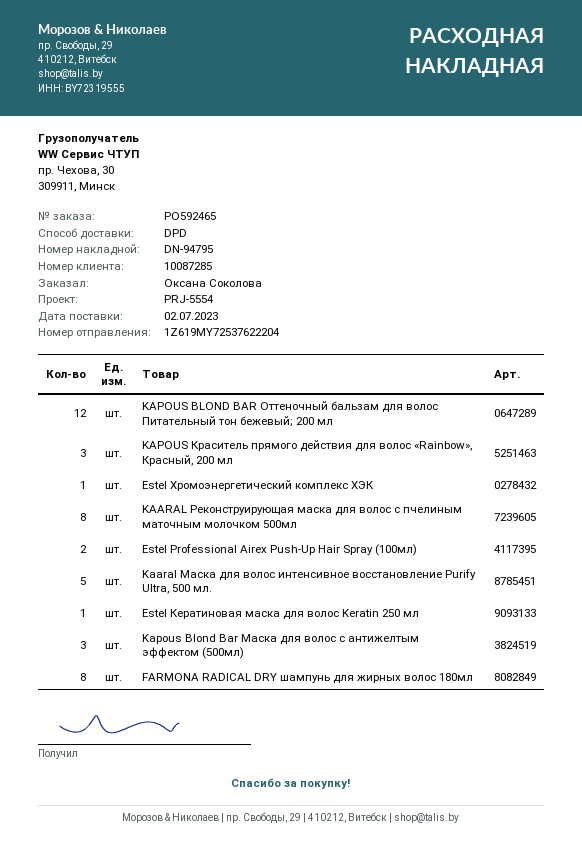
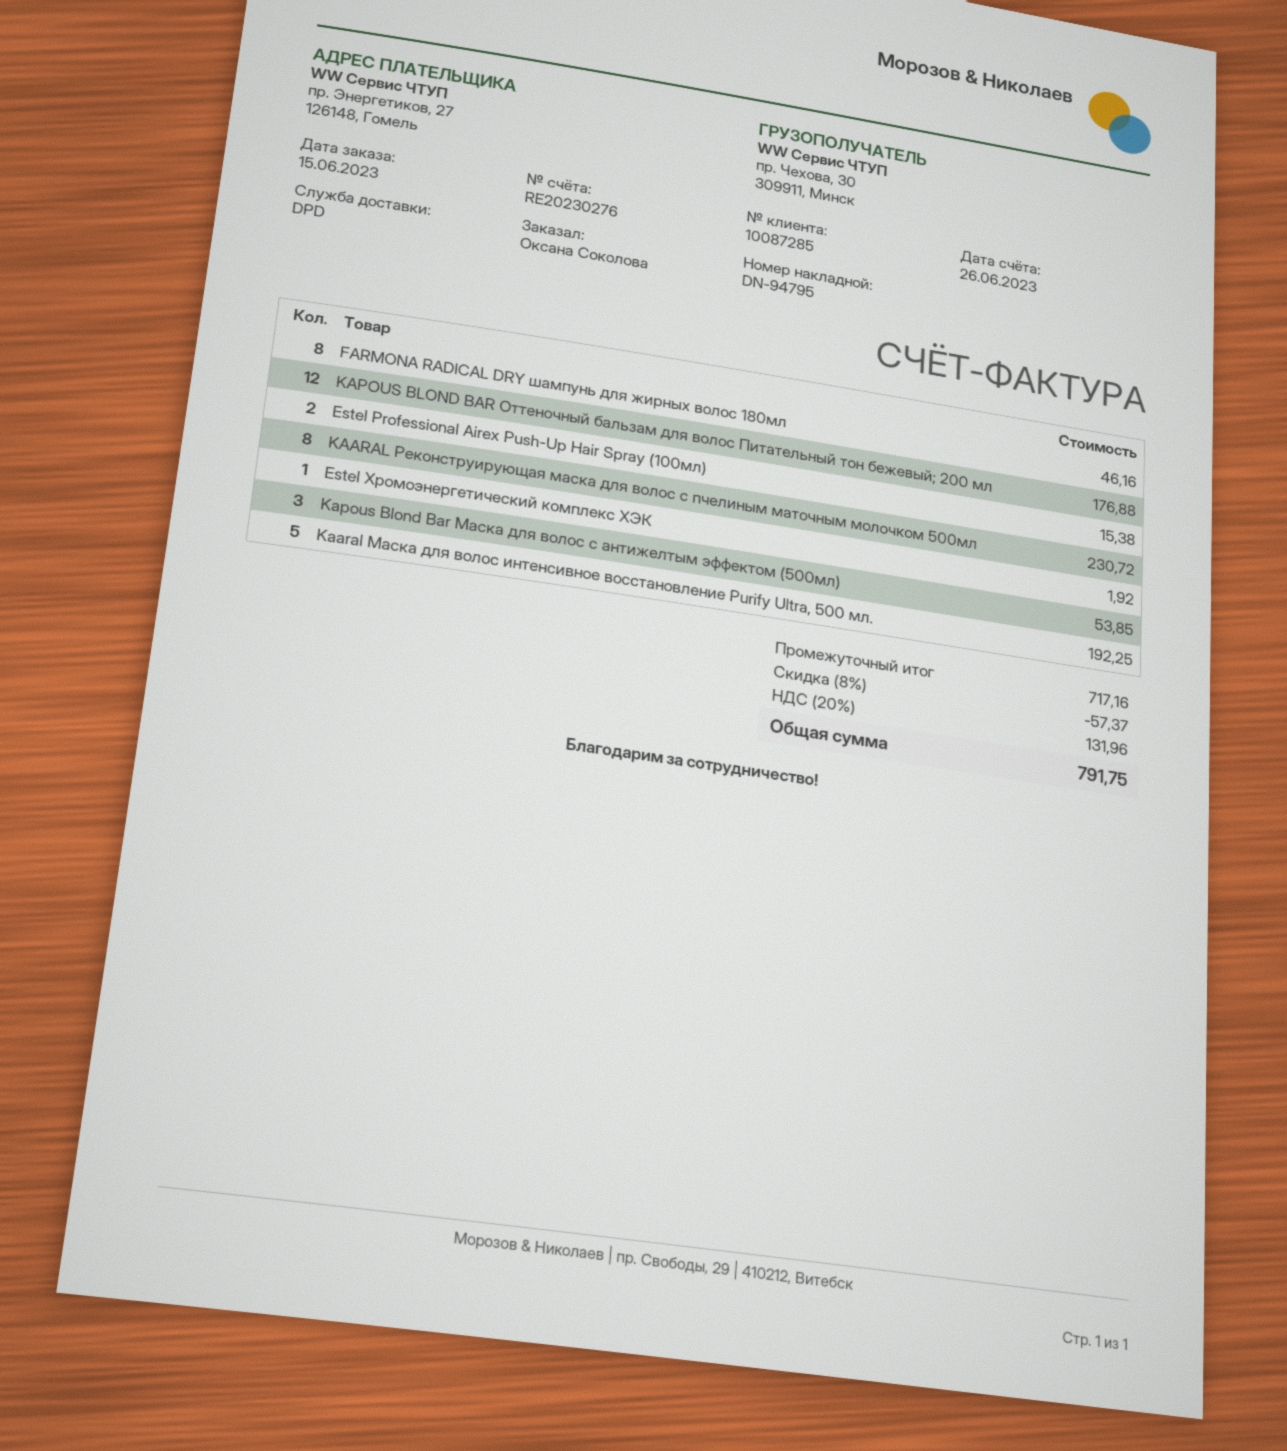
KAPOUS Краситель прямого действия для волос «Rainbow», Красный, 200 мл: 3 -> none
Estel Кератиновая маска для волос Keratin 250 мл: 1 -> none

